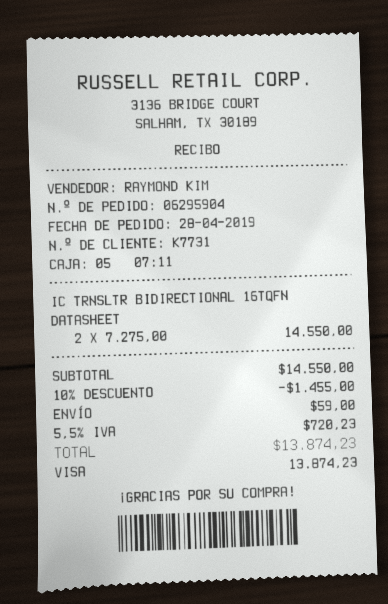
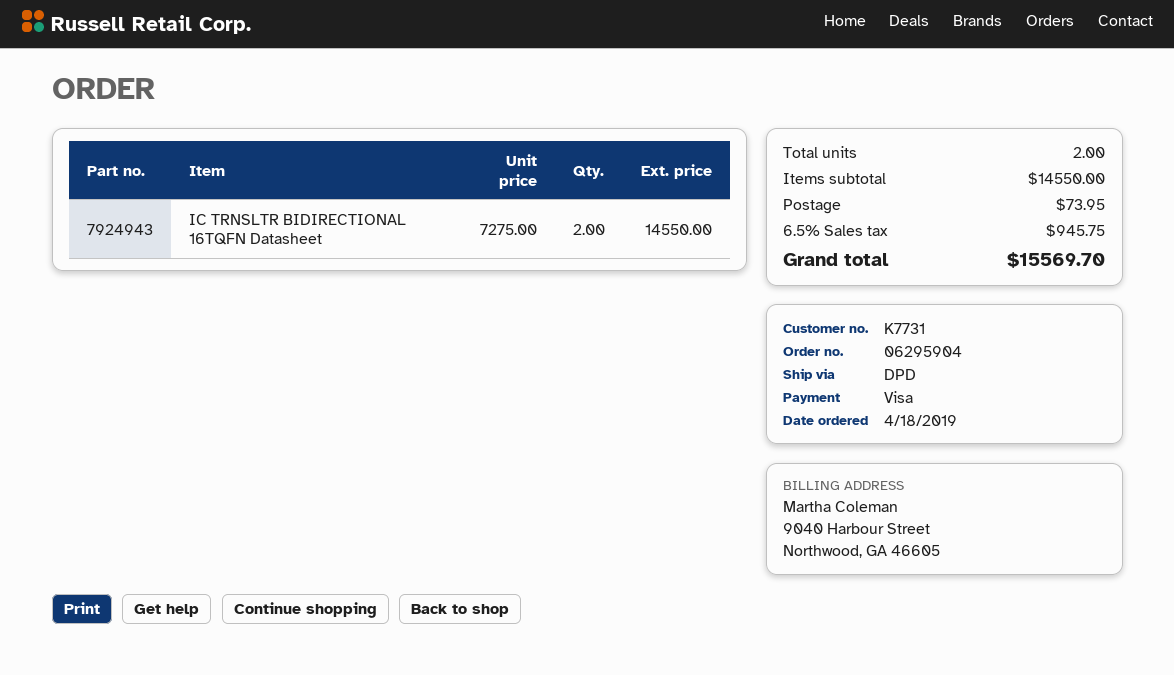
order date: 2019-04-28 -> 2019-04-18
discount: 10% = 1455.00 -> none
shipping: 59.00 -> 73.95
tax: 5.5% = 720.23 -> 6.5% = 945.75
total: 13874.23 -> 15569.70

